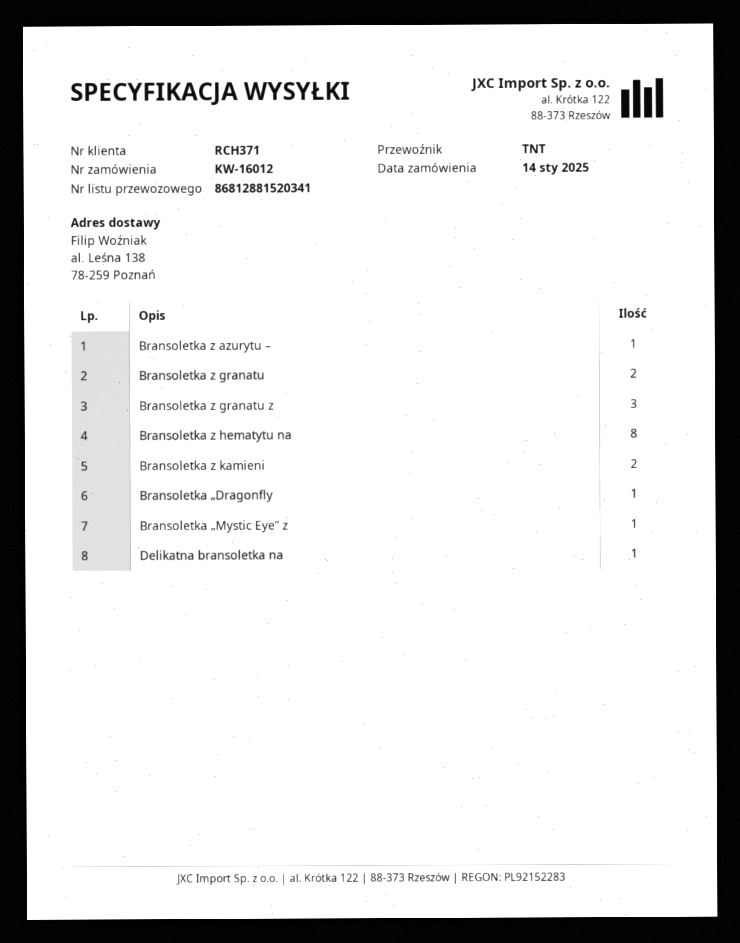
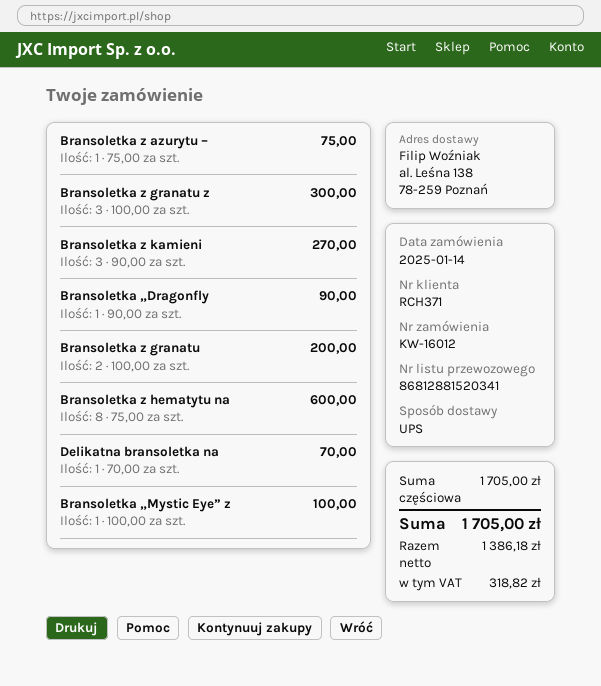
shipping method: TNT -> UPS
Bransoletka z kamieni: 2 -> 3

